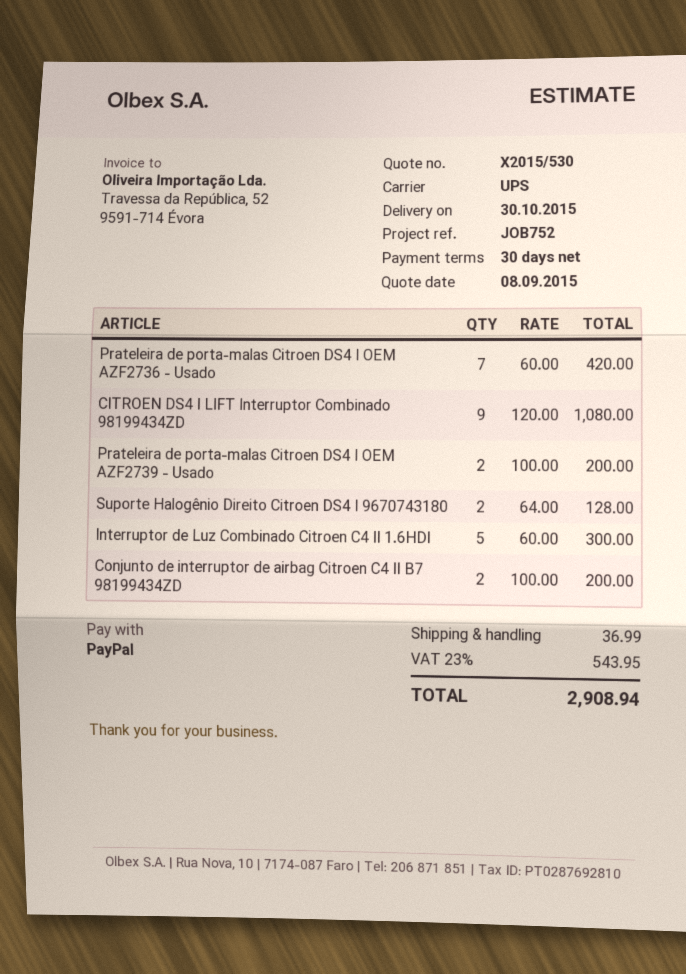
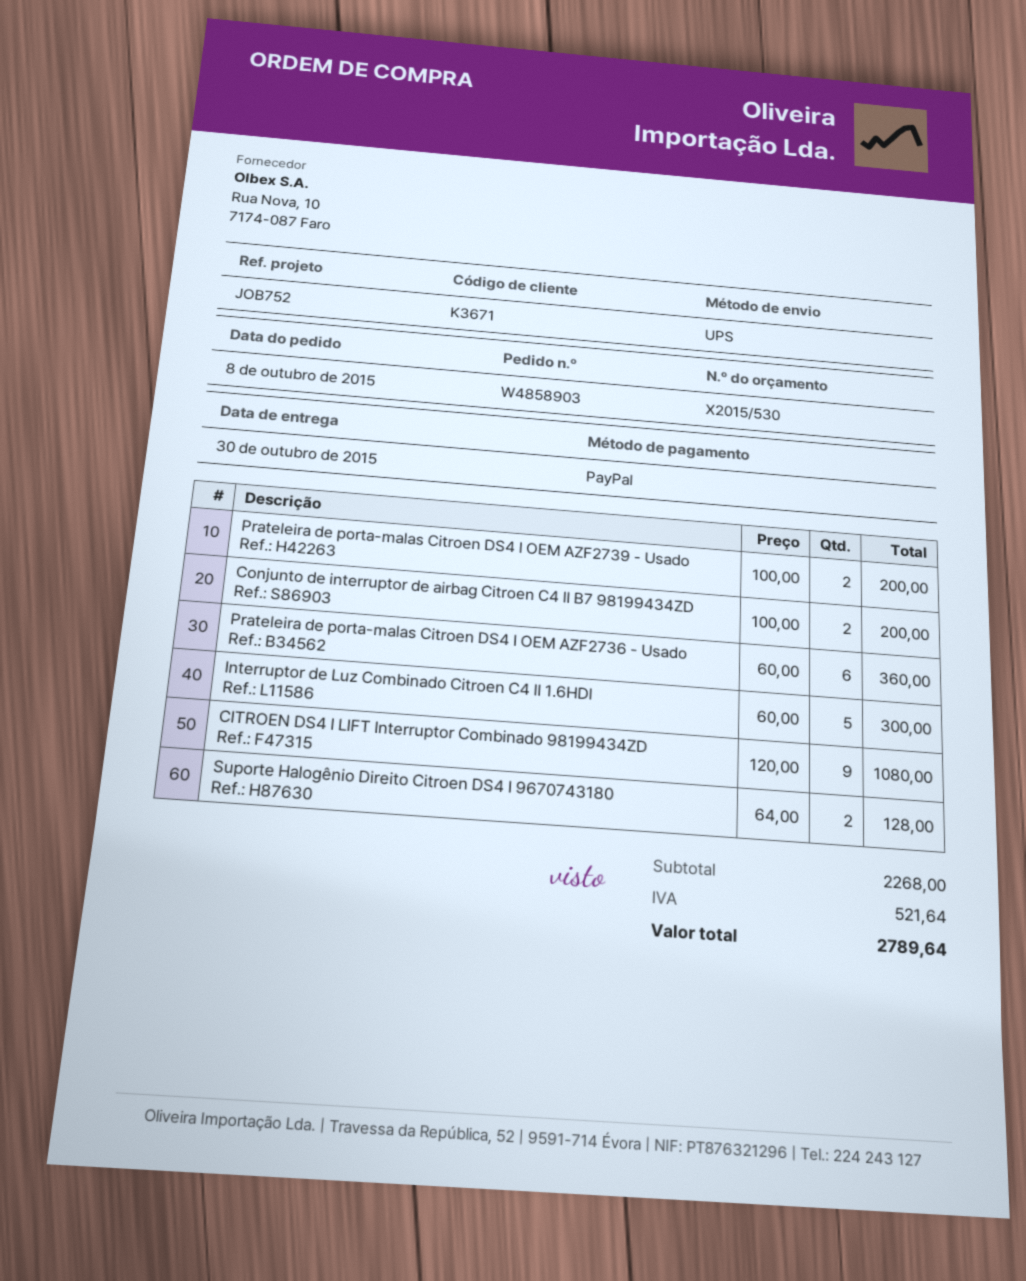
Prateleira de porta-malas Citroen DS4 I OEM AZF2736 - Usado: 7 x 60.00 = 420.00 -> 6 x 60.00 = 360.00
shipping: 36.99 -> none
tax: 543.95 -> 521.64
total: 2908.94 -> 2789.64

